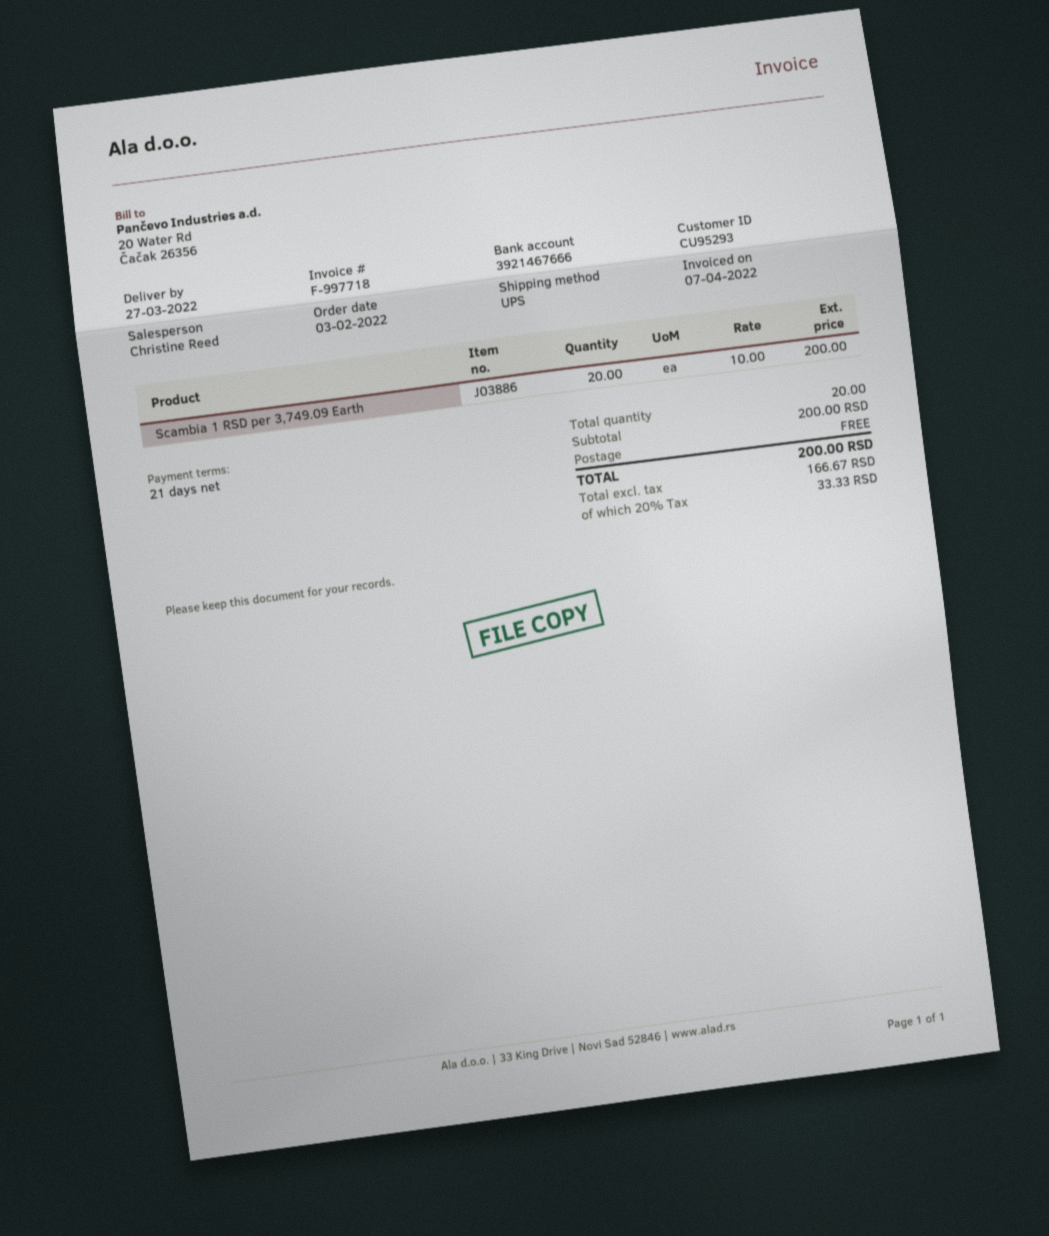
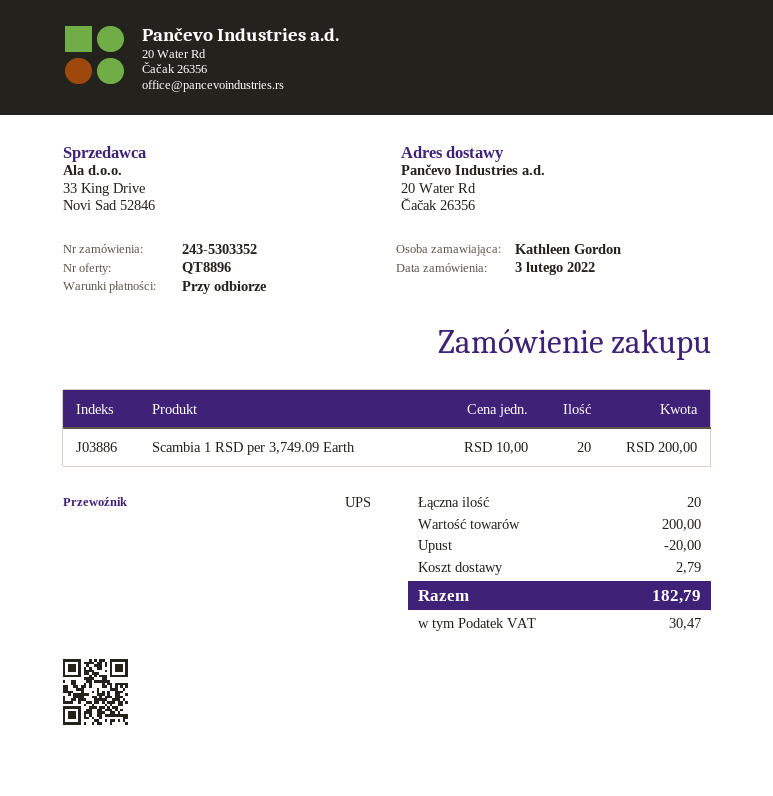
payment terms: 21 days -> on receipt
discount: none -> 20.00
shipping: 0.00 -> 2.79
tax: 33.33 -> 30.47
total: 200.00 -> 182.79

